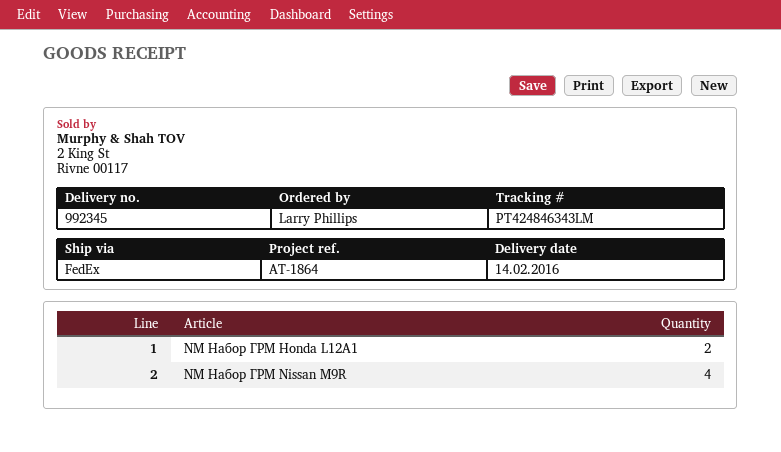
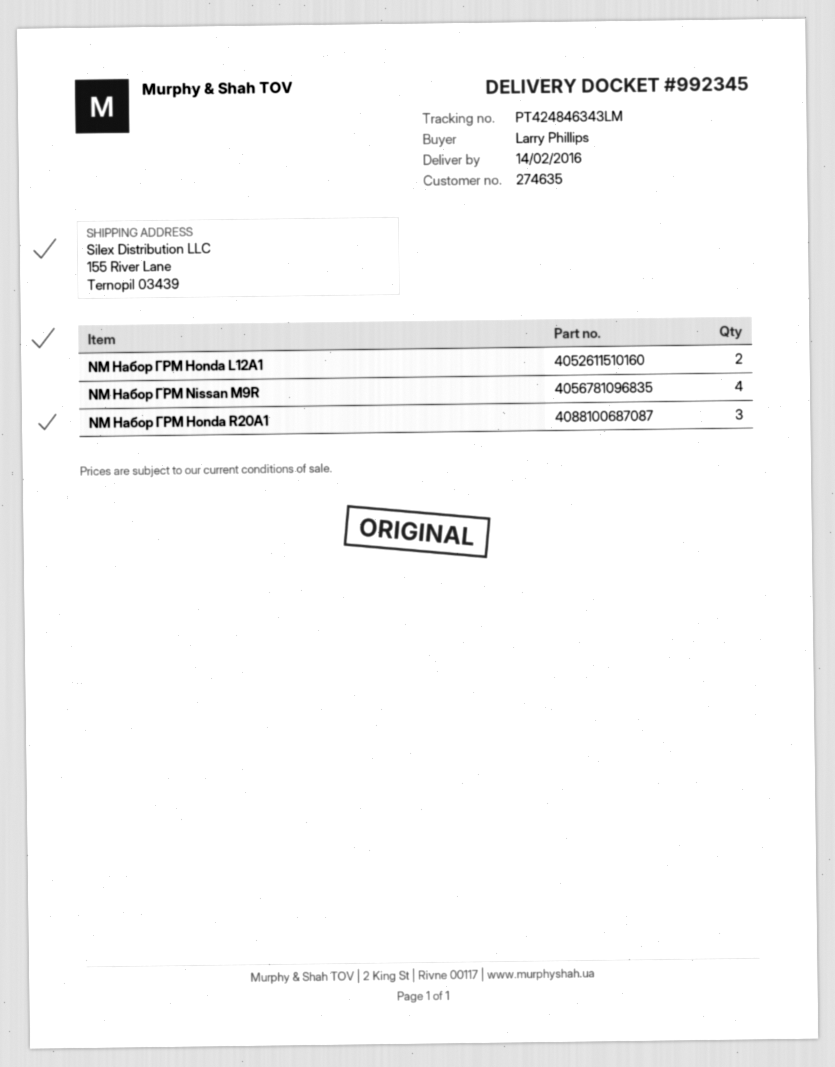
NM Набор ГРМ Honda R20A1: none -> 3

